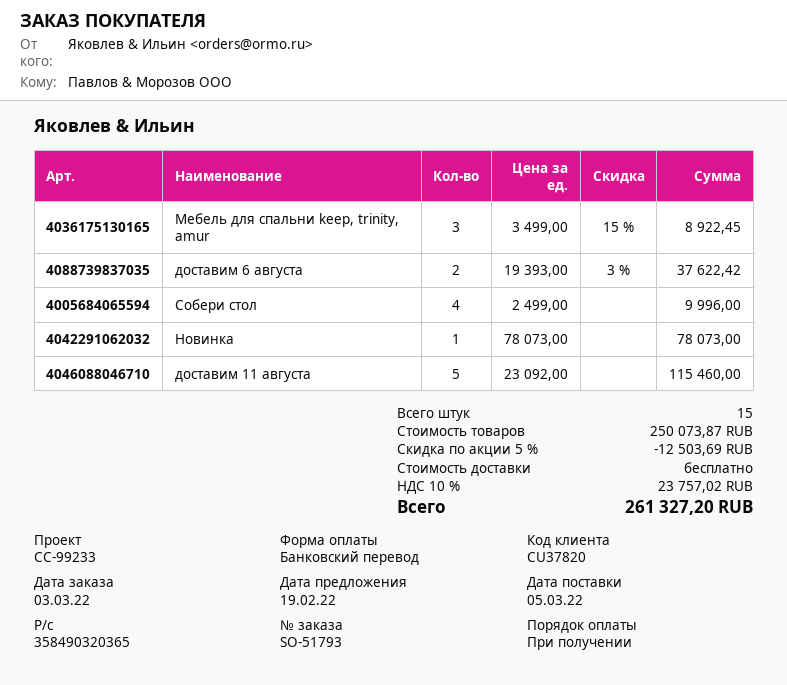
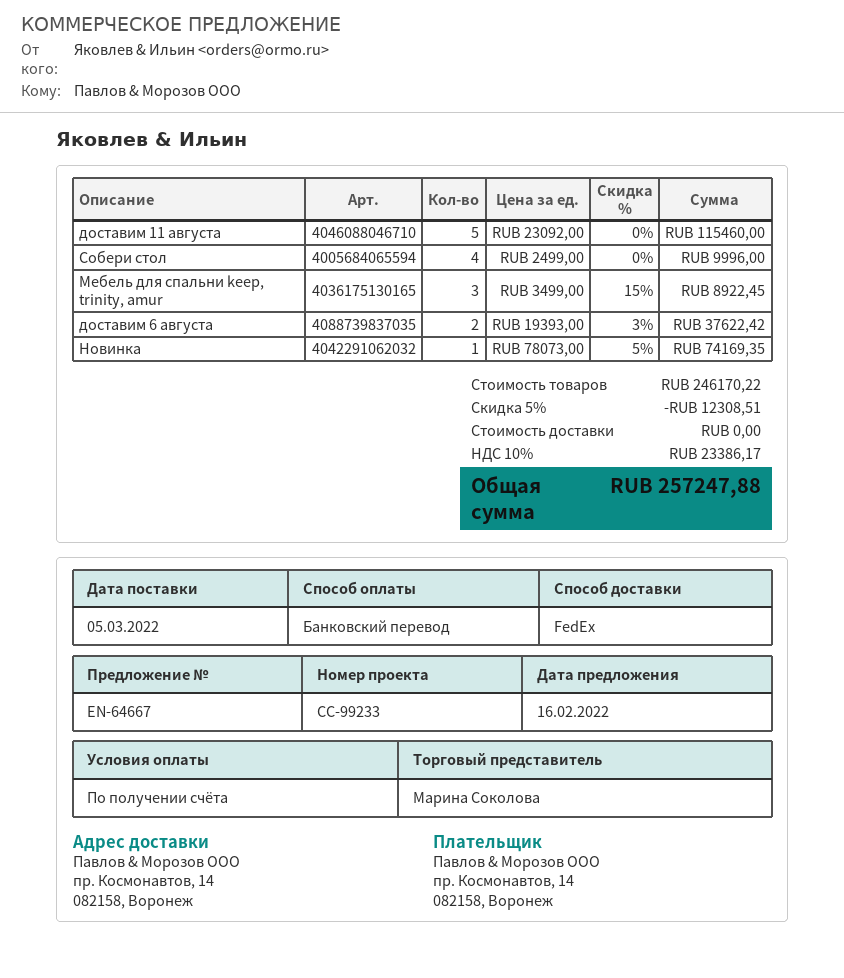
quote date: 2022-02-19 -> 2022-02-16
Новинка: 1 x 78073.00 = 78073.00 -> 1 x 78073.00 - 5% = 74169.35
subtotal: 250073.87 -> 246170.22
discount: 5% = 12503.69 -> 5% = 12308.51
tax: 10% = 23757.02 -> 10% = 23386.17
total: 261327.20 -> 257247.88

